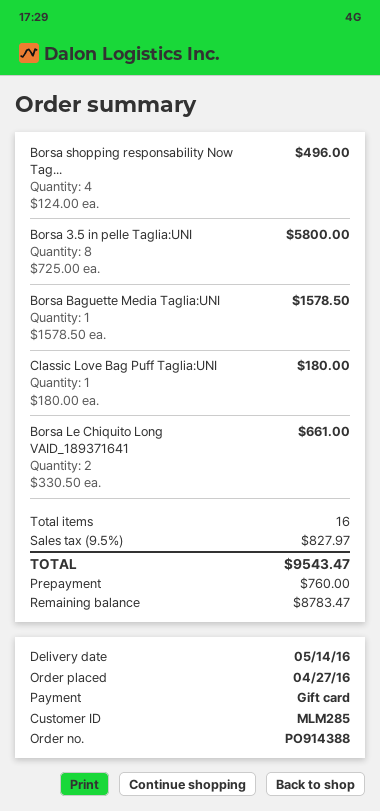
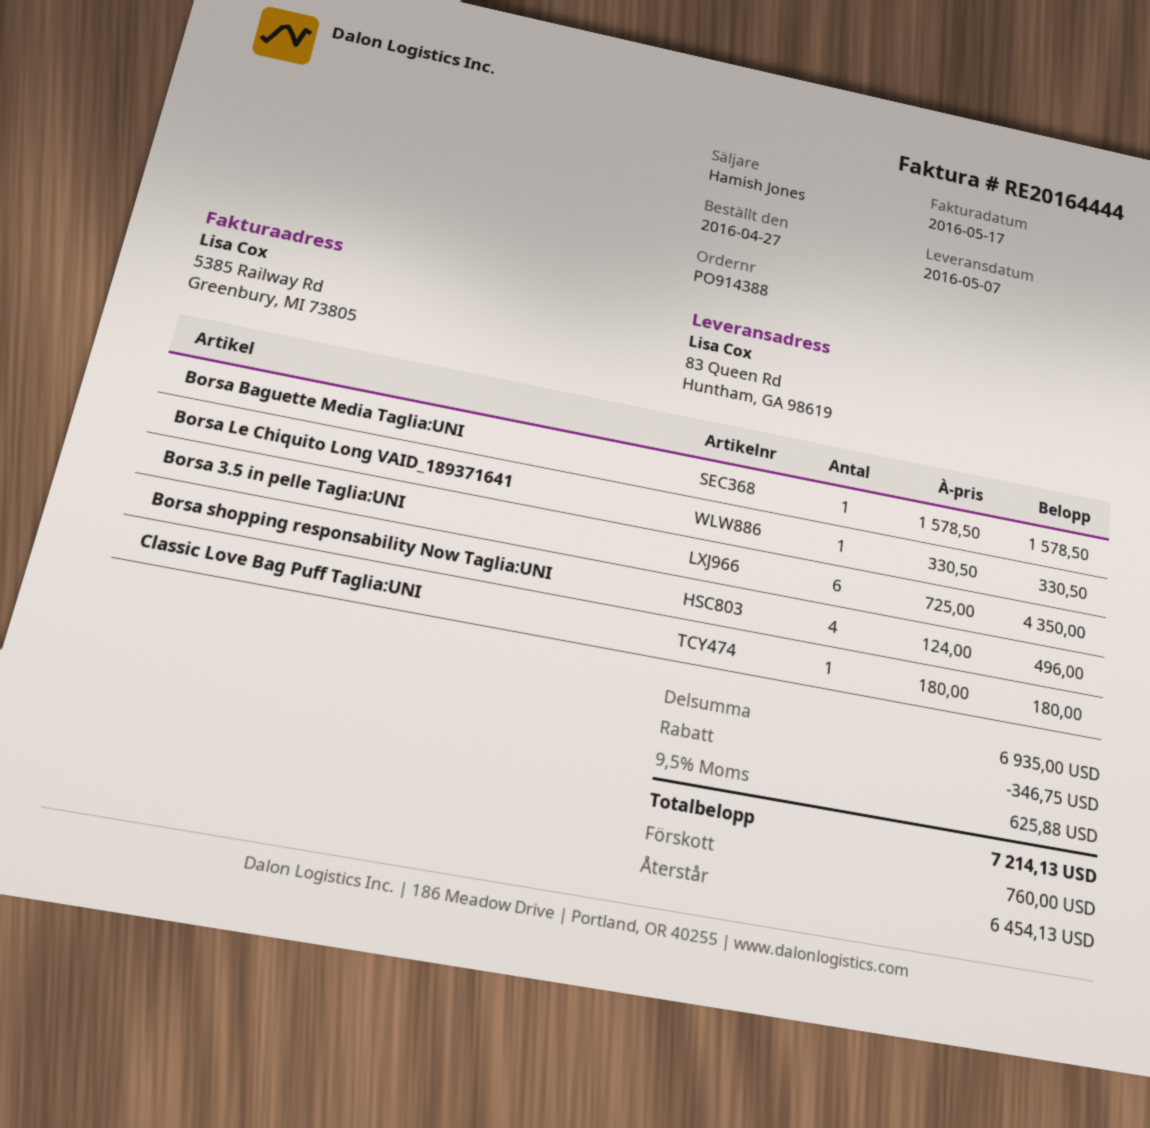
delivery date: 2016-05-14 -> 2016-05-07
Borsa 3.5 in pelle Taglia:UNI: 8 x 725.00 = 5800.00 -> 6 x 725.00 = 4350.00
Borsa Le Chiquito Long VAID_189371641: 2 x 330.50 = 661.00 -> 1 x 330.50 = 330.50
discount: none -> 346.75
tax: 9.5% = 827.97 -> 9.5% = 625.88
total: 9543.47 -> 7214.13
balance: 8783.47 -> 6454.13

